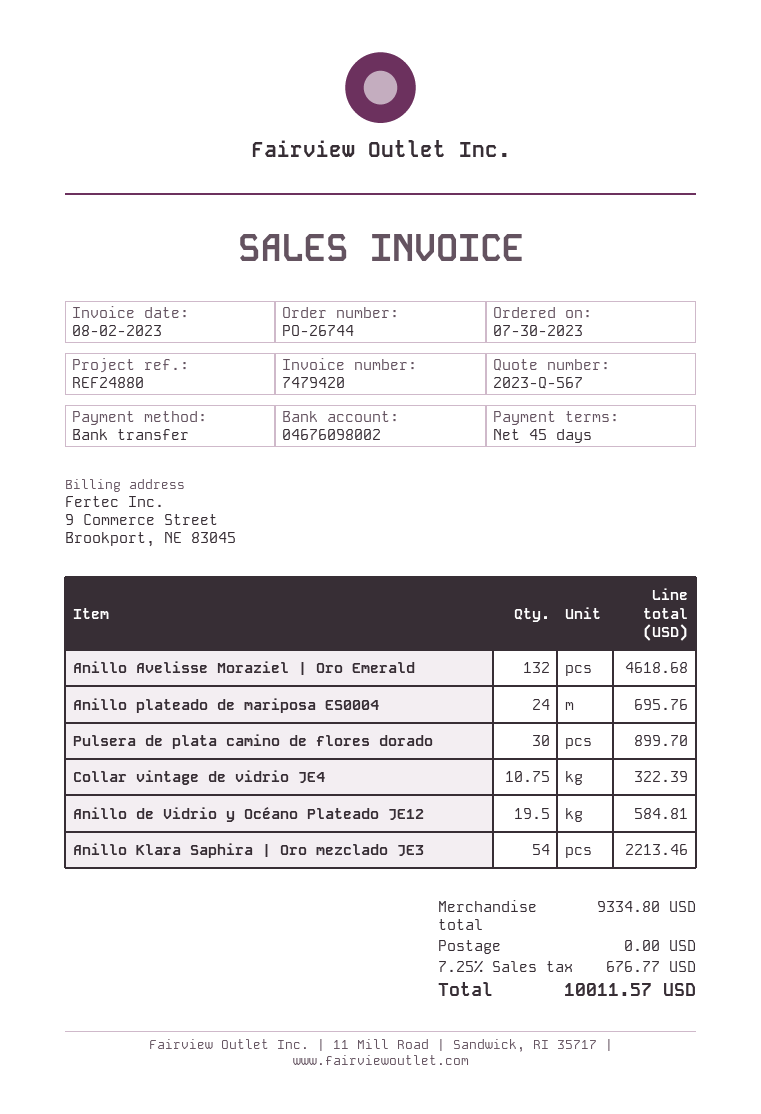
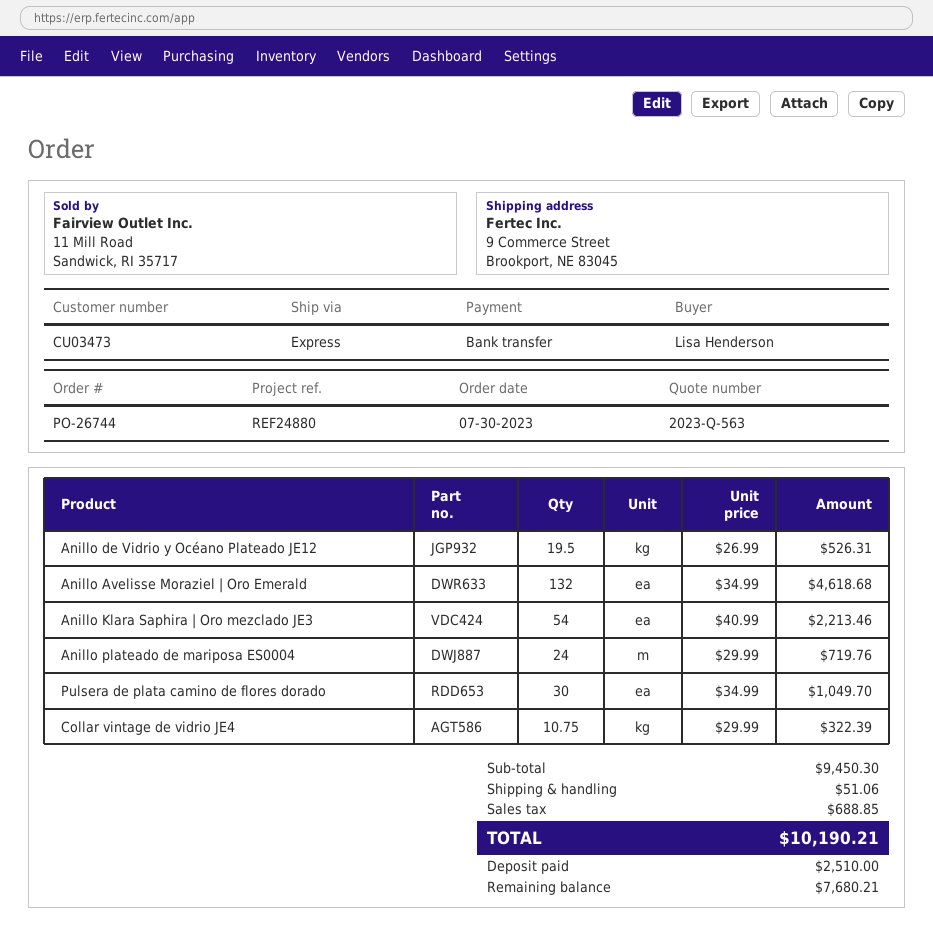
quote number: 2023-Q-567 -> 2023-Q-563
Anillo plateado de mariposa ES0004: 24 for 695.76 -> 24 for 719.76
Pulsera de plata camino de flores dorado: 30 for 899.70 -> 30 for 1049.70
Anillo de Vidrio y Océano Plateado JE12: 19.5 for 584.81 -> 19.5 for 526.31
subtotal: 9334.80 -> 9450.30
shipping: 0.00 -> 51.06
tax: 676.77 -> 688.85
total: 10011.57 -> 10190.21

